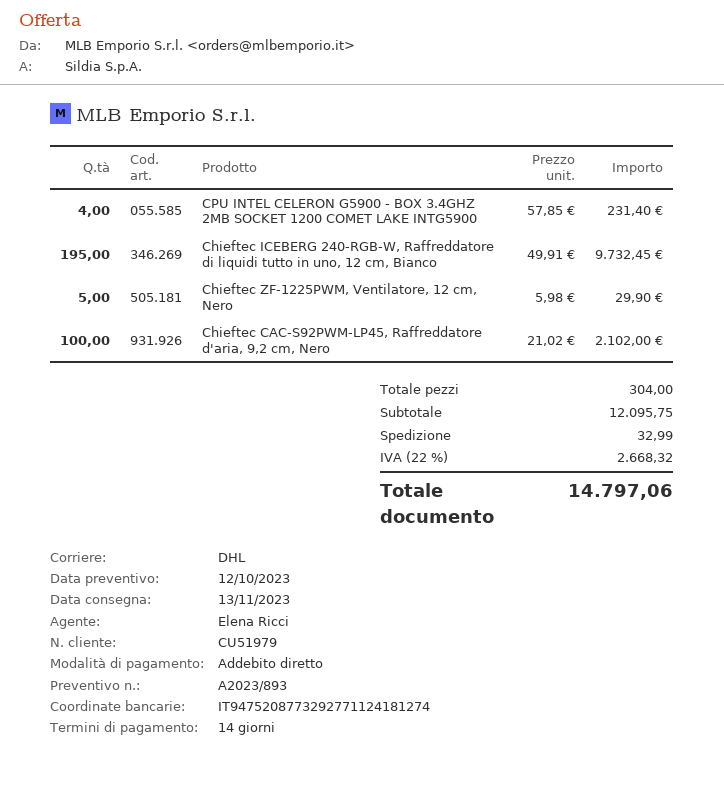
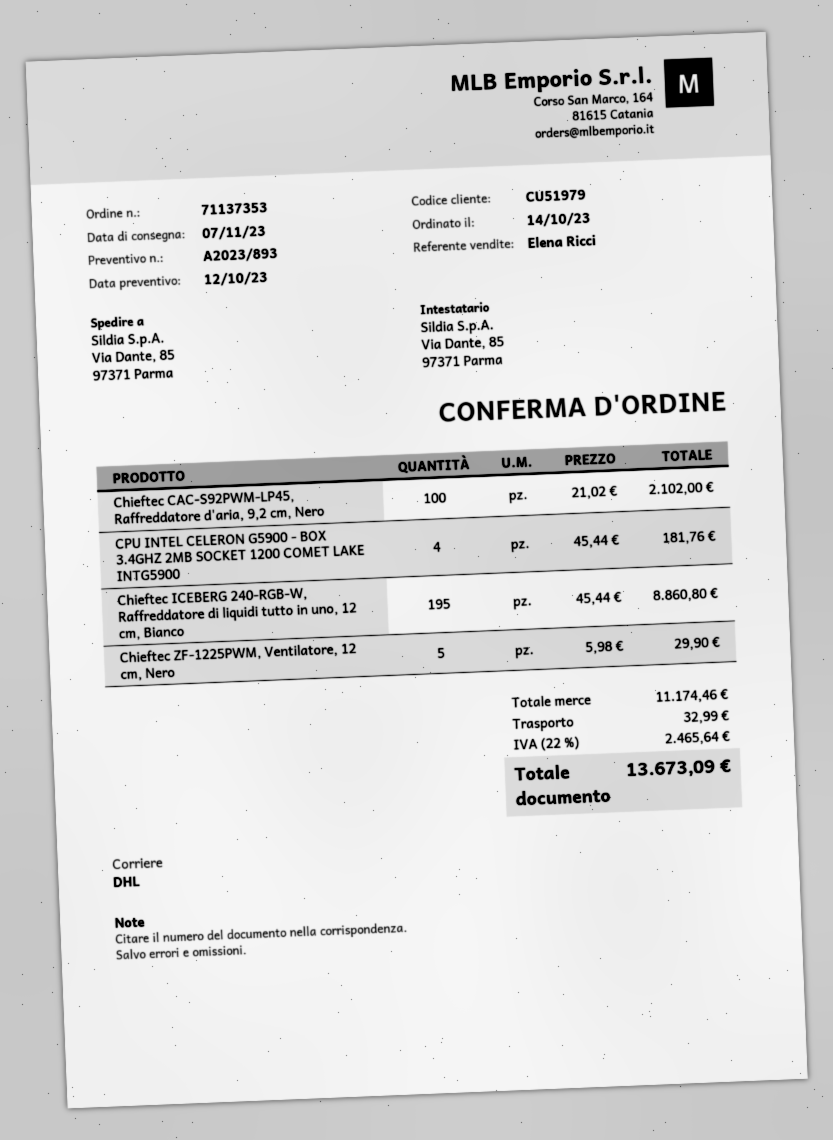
delivery date: 2023-11-13 -> 2023-11-07
CPU INTEL CELERON G5900 - BOX 3.4GHZ 2MB SOCKET 1200 COMET LAKE INTG5900: 4 x 57.85 = 231.40 -> 4 x 45.44 = 181.76
Chieftec ICEBERG 240-RGB-W, Raffreddatore di liquidi tutto in uno, 12 cm, Bianco: 195 x 49.91 = 9732.45 -> 195 x 45.44 = 8860.80
subtotal: 12095.75 -> 11174.46
tax: 22% = 2668.32 -> 22% = 2465.64
total: 14797.06 -> 13673.09

